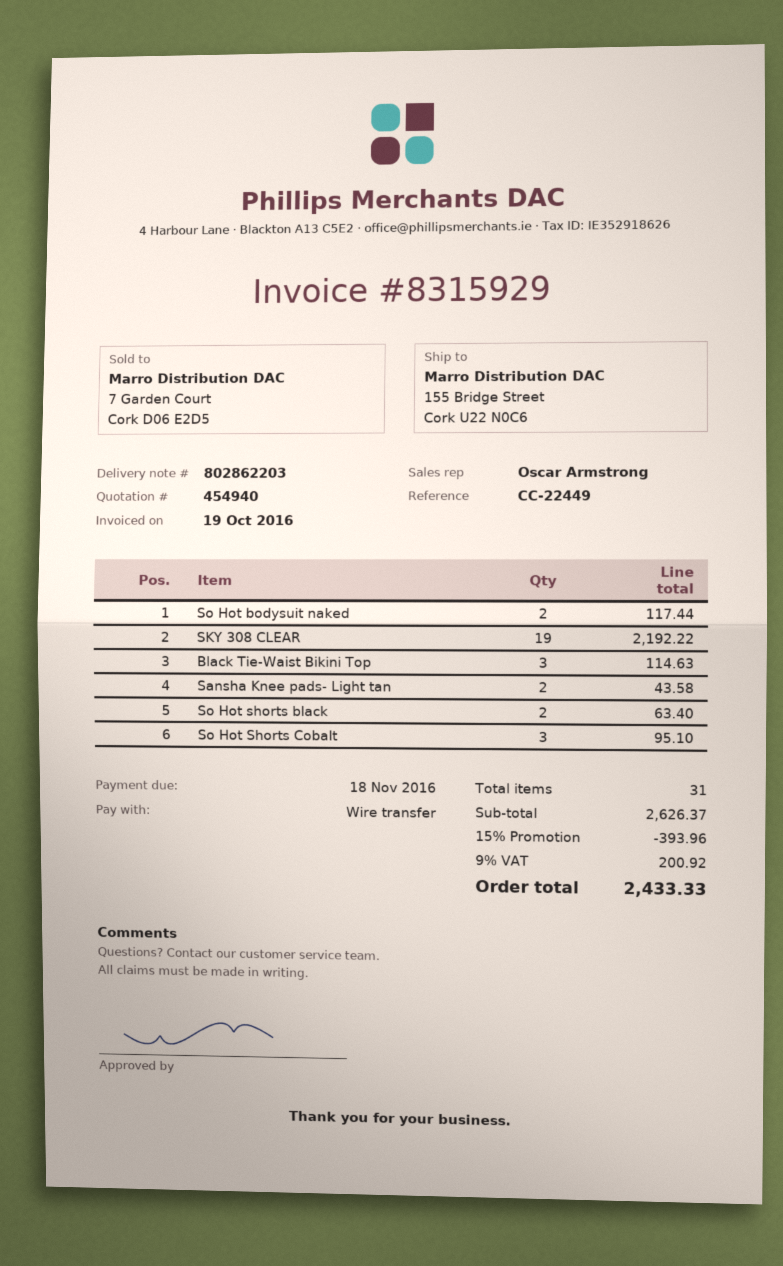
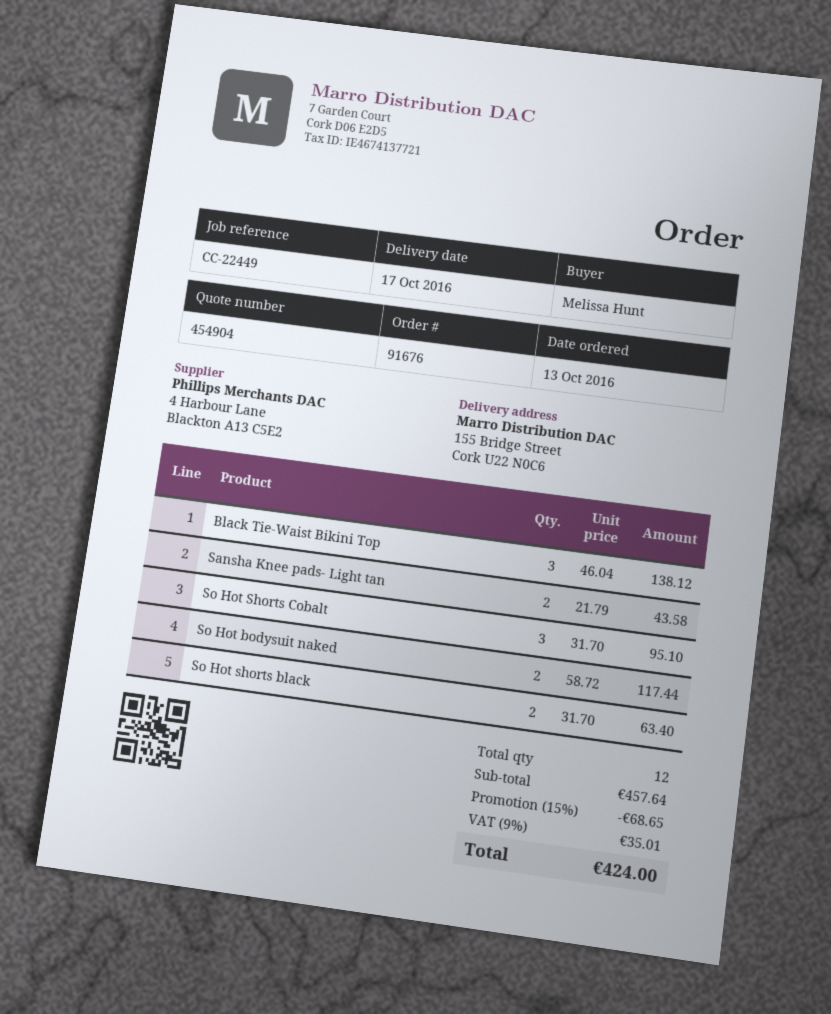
quote number: 454940 -> 454904
SKY 308 CLEAR: 19 for 2192.22 -> none
Black Tie-Waist Bikini Top: 3 for 114.63 -> 3 for 138.12
total quantity: 31 -> 12
subtotal: 2626.37 -> 457.64
discount: 15% = 393.96 -> 15% = 68.65
tax: 9% = 200.92 -> 9% = 35.01
total: 2433.33 -> 424.00

